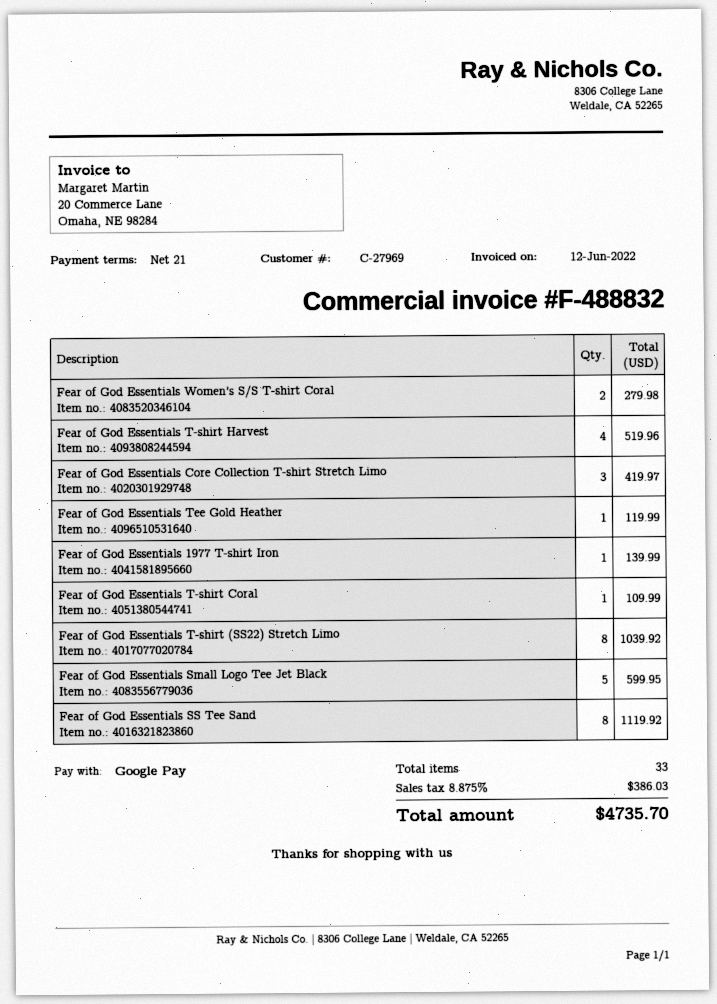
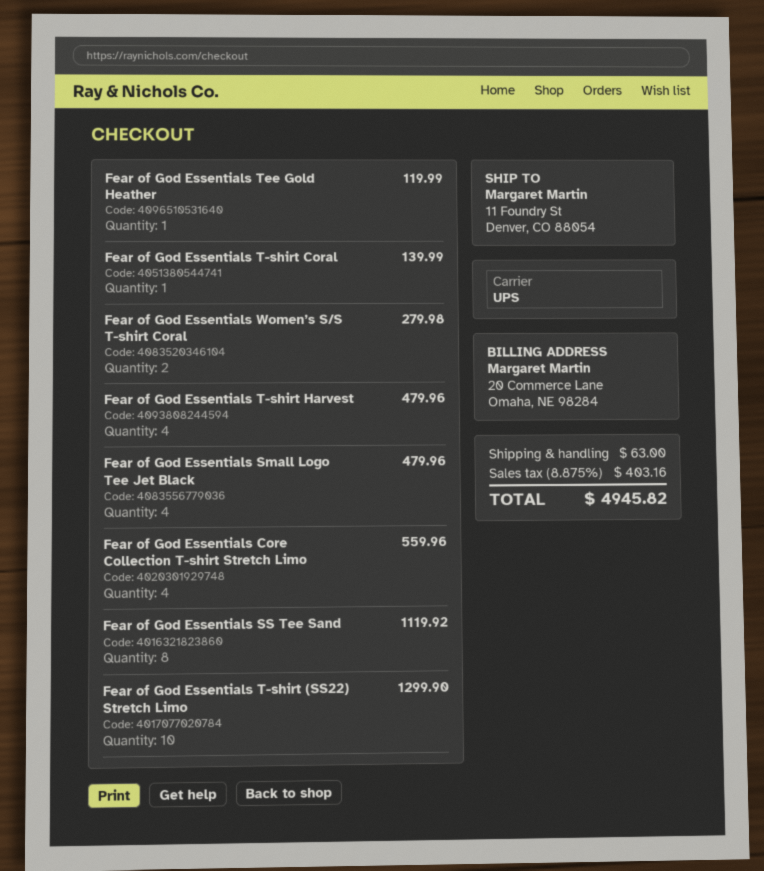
Fear of God Essentials T-shirt Harvest: 4 for 519.96 -> 4 for 479.96
Fear of God Essentials Core Collection T-shirt Stretch Limo: 3 for 419.97 -> 4 for 559.96
Fear of God Essentials 1977 T-shirt Iron: 1 for 139.99 -> none
Fear of God Essentials T-shirt Coral: 1 for 109.99 -> 1 for 139.99
Fear of God Essentials T-shirt (SS22) Stretch Limo: 8 for 1039.92 -> 10 for 1299.90
Fear of God Essentials Small Logo Tee Jet Black: 5 for 599.95 -> 4 for 479.96
shipping: none -> 63.00
tax: 8.875% = 386.03 -> 8.875% = 403.16
total: 4735.70 -> 4945.82

